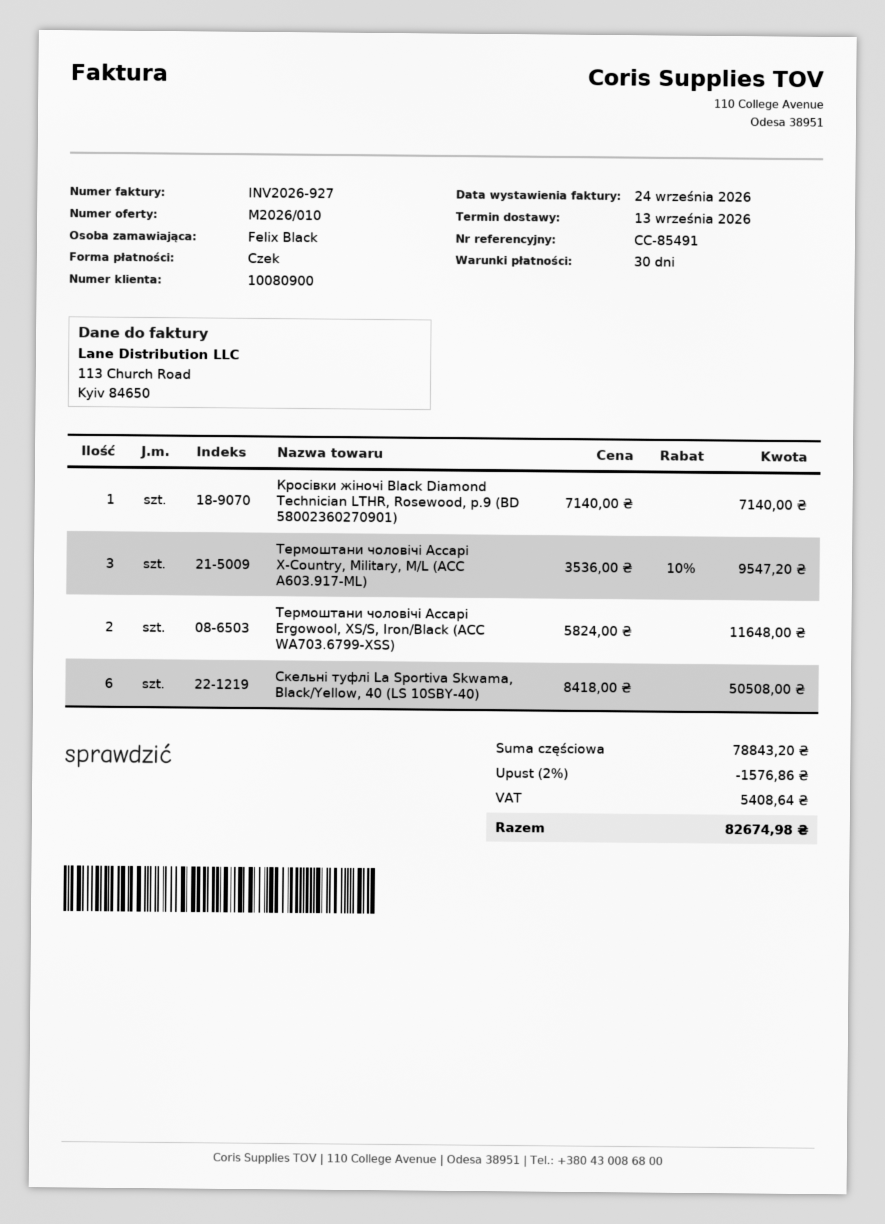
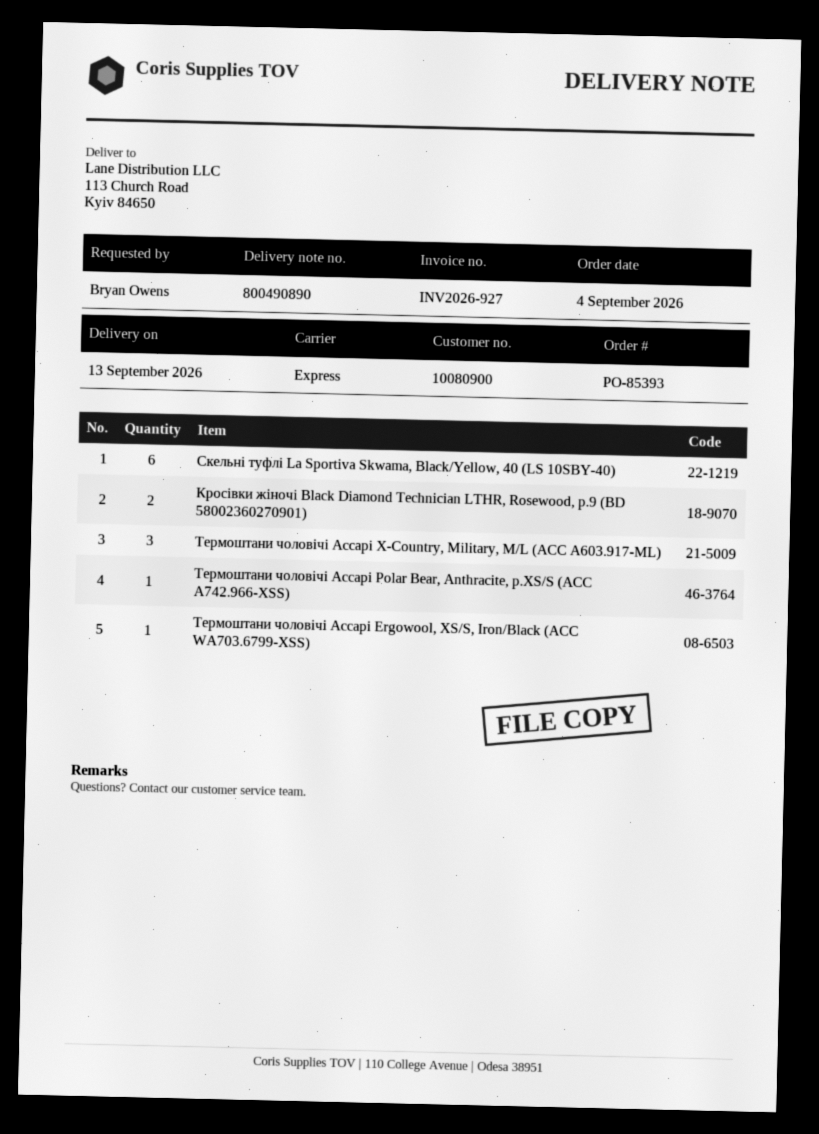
ordered by: Felix Black -> Bryan Owens
Кросівки жіночі Black Diamond Technician LTHR, Rosewood, р.9 (BD 58002360270901): 1 -> 2
Термоштани чоловічі Accapi Ergowool, XS/S, Iron/Black (ACC WА703.6799-XSS): 2 -> 1
Термоштани чоловічі Accapi Polar Bear, Anthracite, р.XS/S (ACC A742.966-XSS): none -> 1

